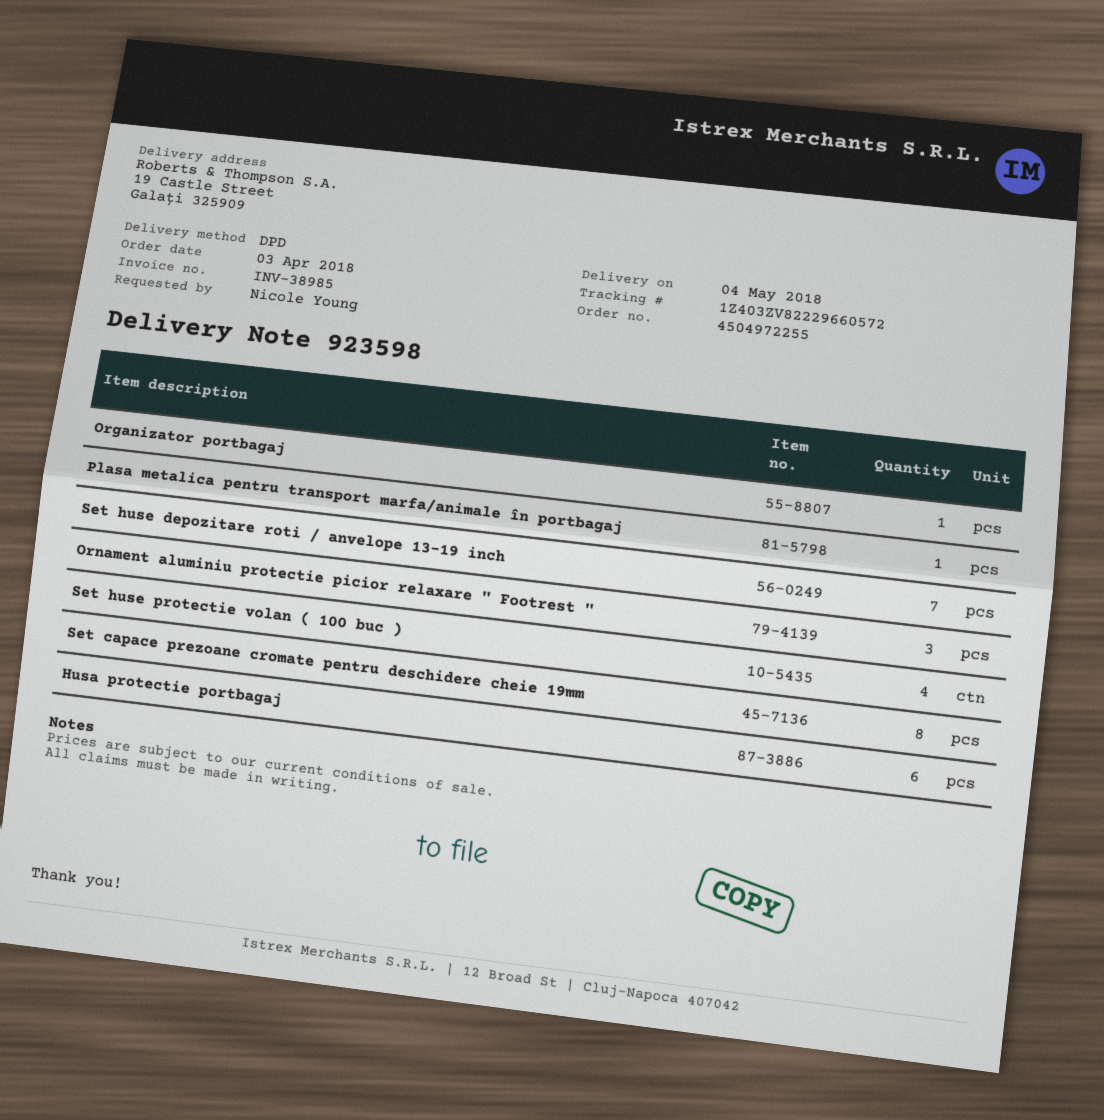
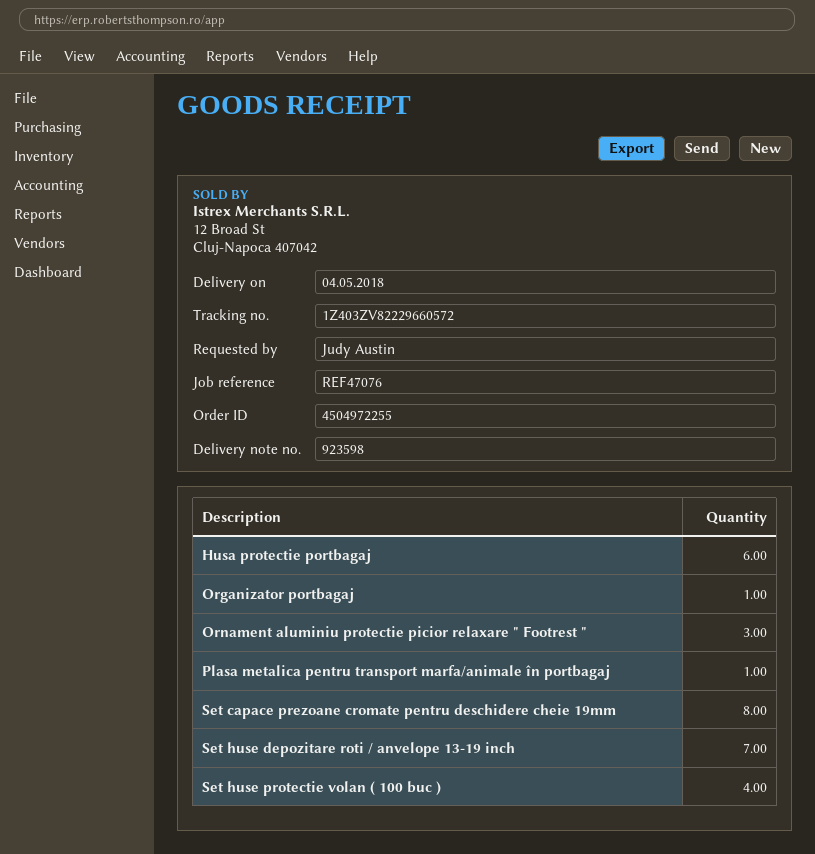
ordered by: Nicole Young -> Judy Austin

